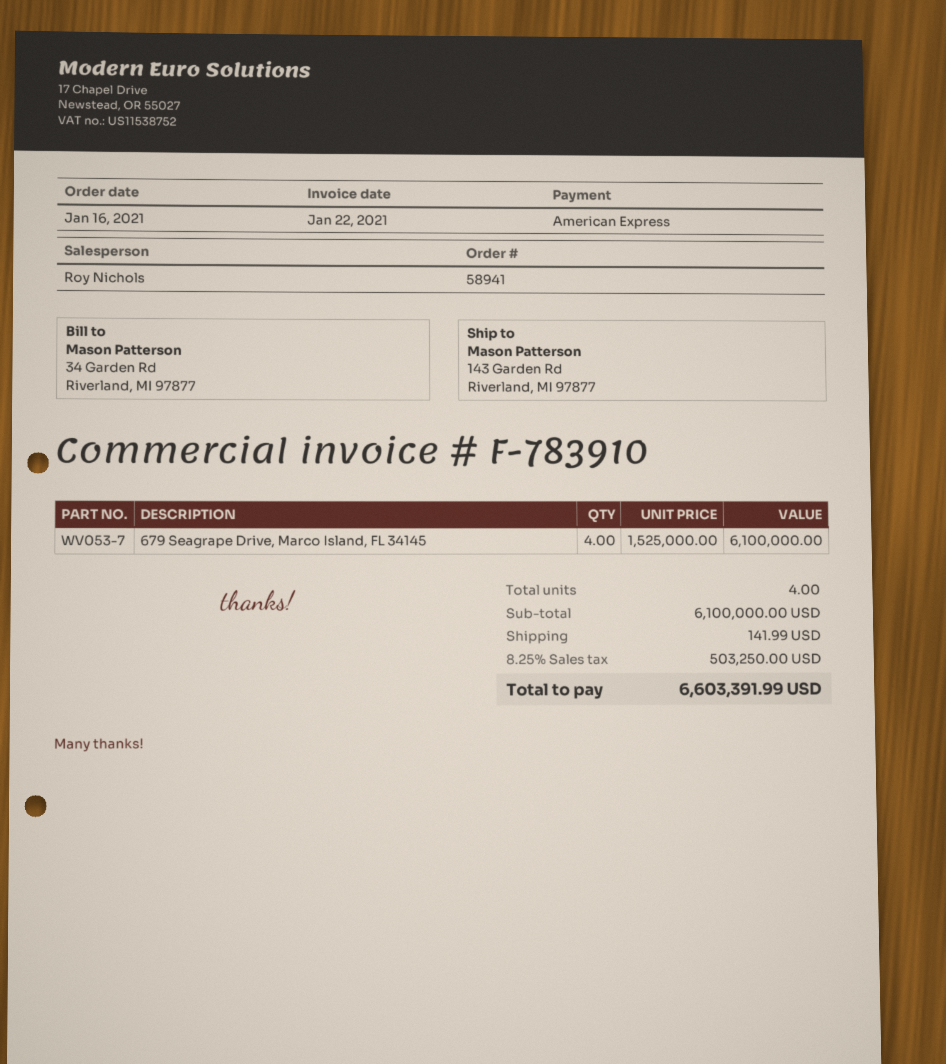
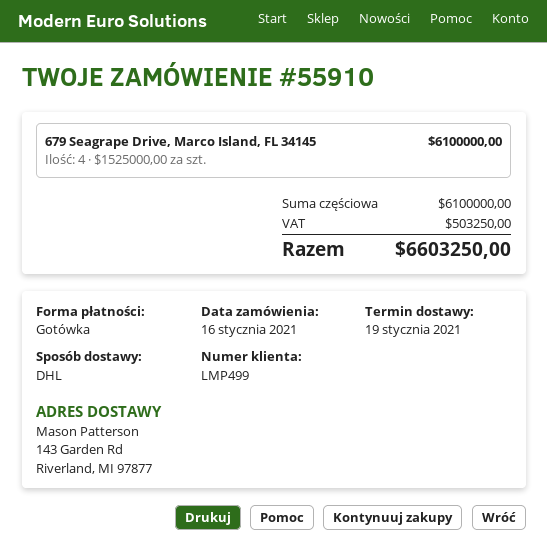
order number: 58941 -> 55910
payment method: American Express -> cash
shipping: 141.99 -> none
total: 6603391.99 -> 6603250.00

